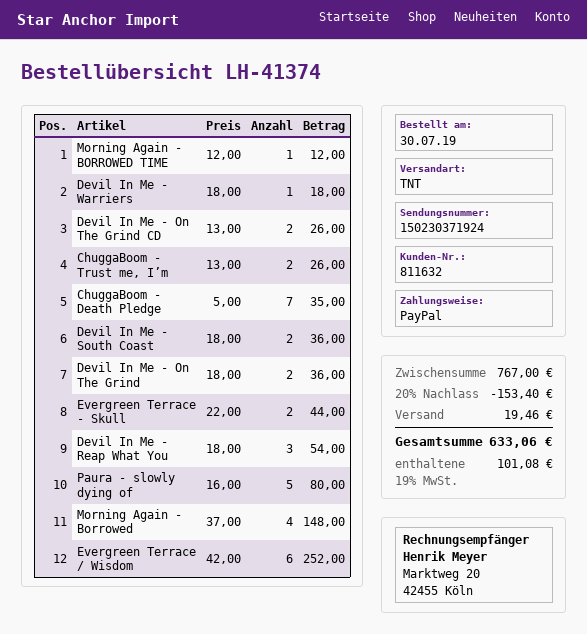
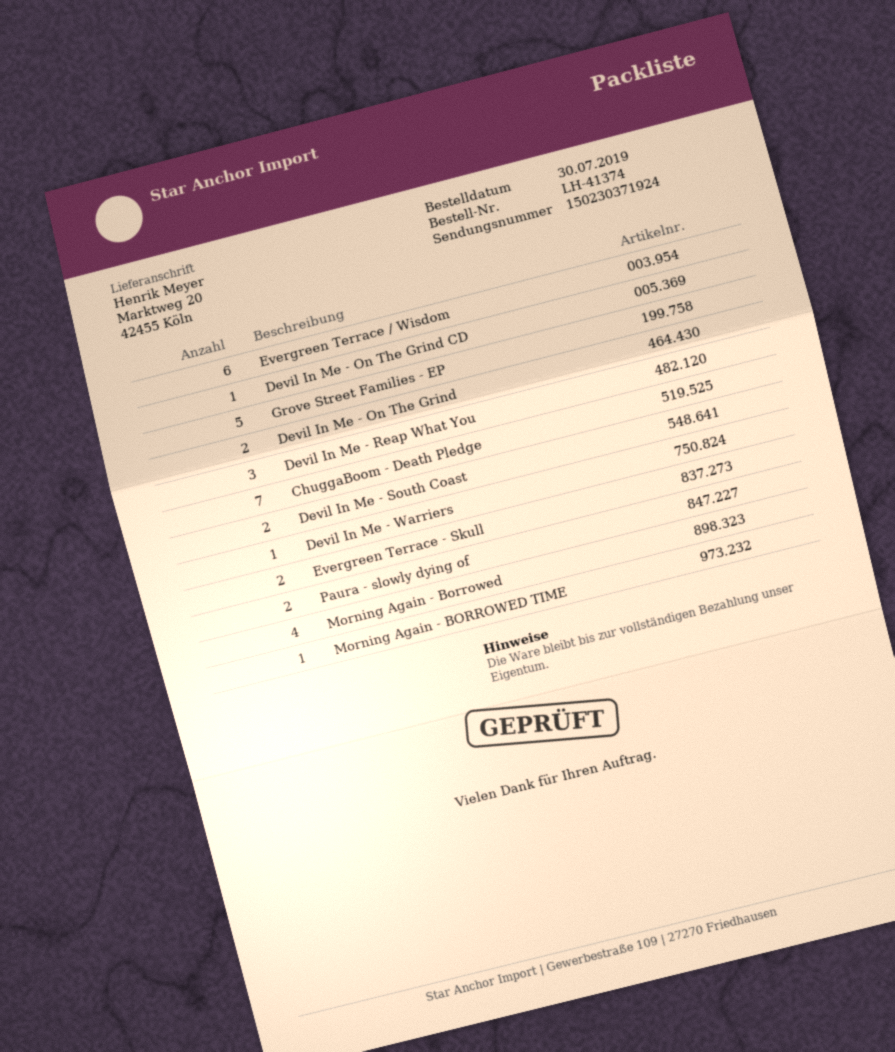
Devil In Me - On The Grind CD: 2 -> 1
ChuggaBoom - Trust me, I’m: 2 -> none
Paura - slowly dying of: 5 -> 2
Grove Street Families - EP: none -> 5

